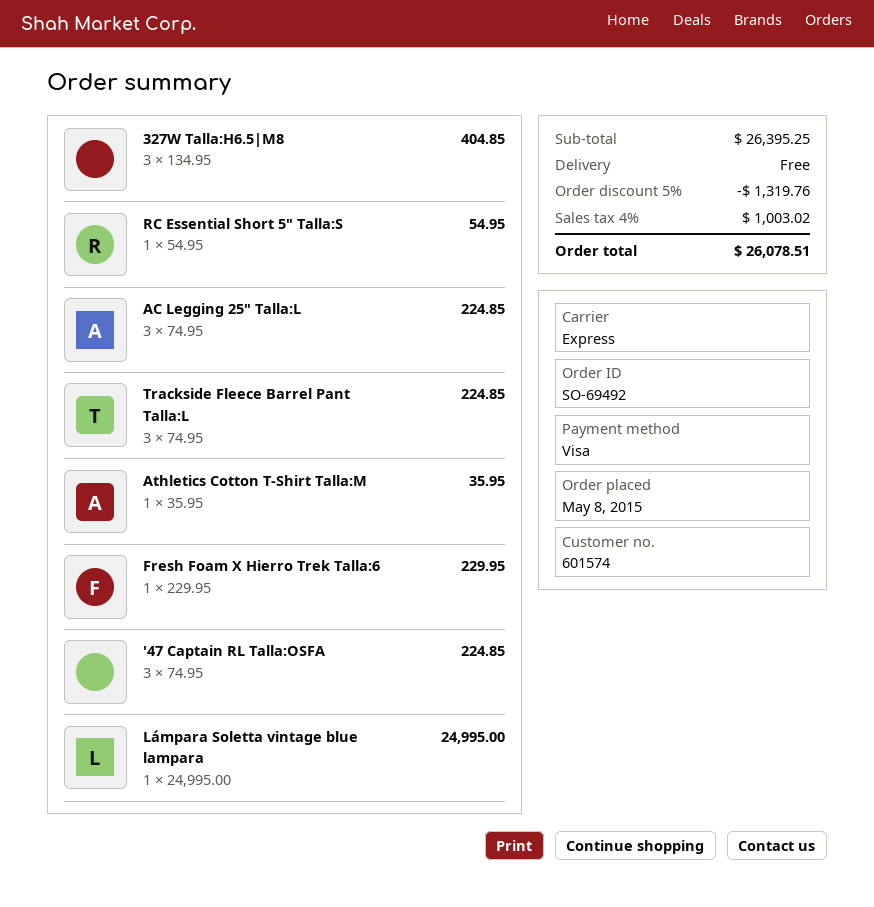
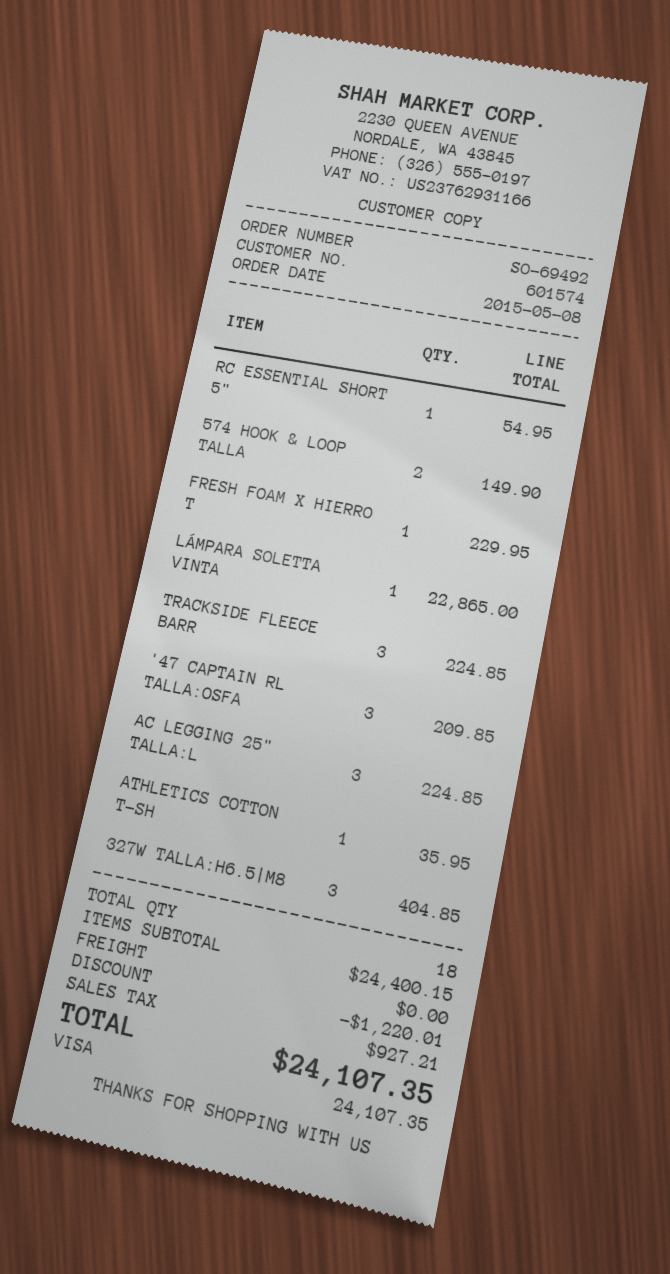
'47 Captain RL Talla:OSFA: 3 for 224.85 -> 3 for 209.85
Lámpara Soletta vintage blue lampara: 1 for 24995.00 -> 1 for 22865.00
574 HOOK & LOOP TALLA: none -> 2 for 149.90
subtotal: 26395.25 -> 24400.15
discount: 1319.76 -> 1220.01
tax: 1003.02 -> 927.21
total: 26078.51 -> 24107.35

